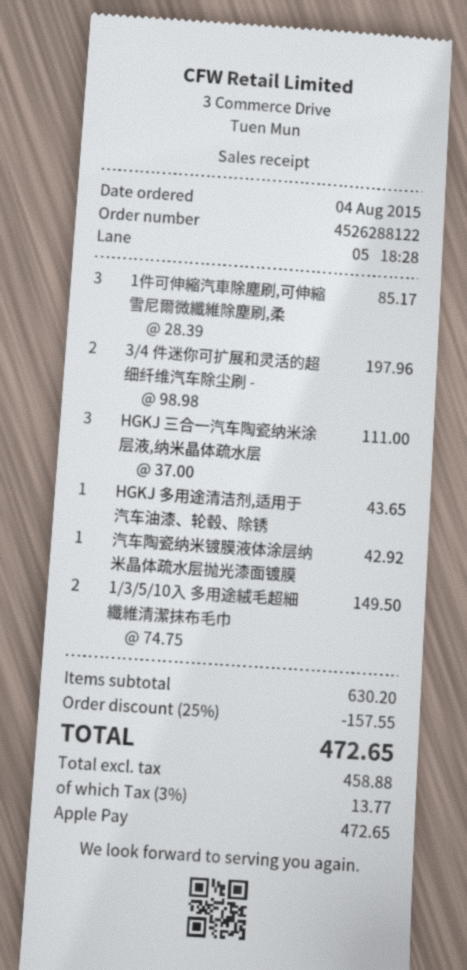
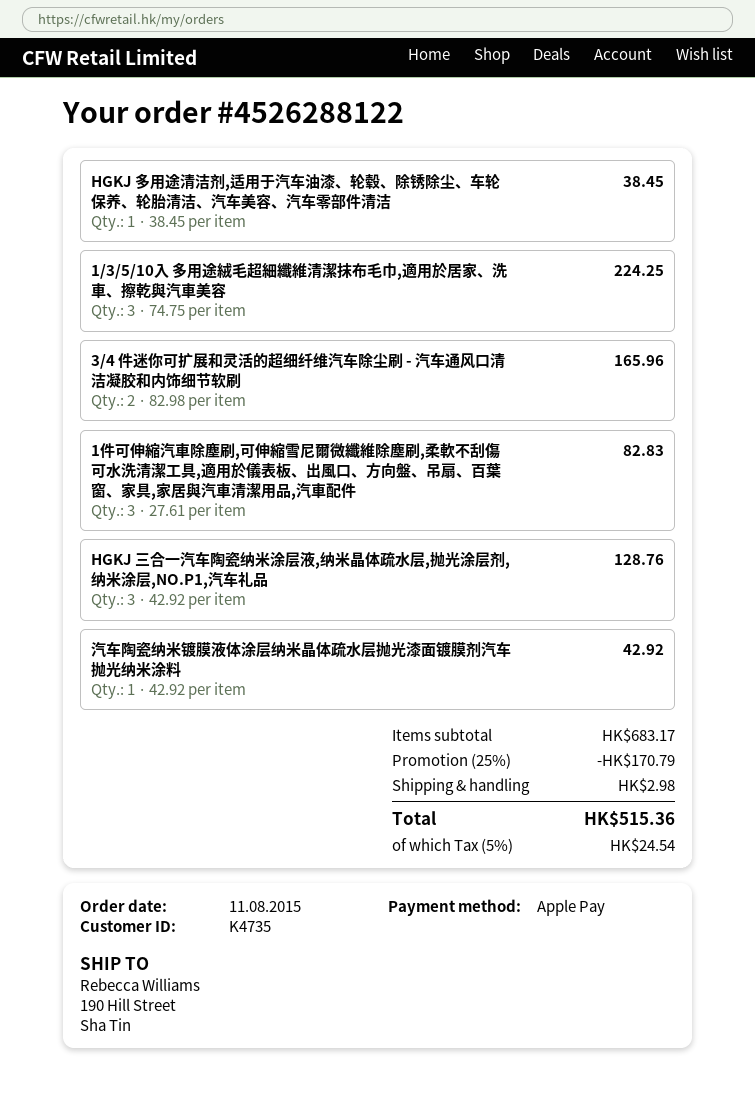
order date: 2015-08-04 -> 2015-08-11
1件可伸縮汽車除塵刷,可伸縮雪尼爾微纖維除塵刷,柔: 3 x 28.39 = 85.17 -> 3 x 27.61 = 82.83
3/4 件迷你可扩展和灵活的超细纤维汽车除尘刷 -: 2 x 98.98 = 197.96 -> 2 x 82.98 = 165.96
HGKJ 三合一汽车陶瓷纳米涂层液,纳米晶体疏水层: 3 x 37.00 = 111.00 -> 3 x 42.92 = 128.76
HGKJ 多用途清洁剂,适用于汽车油漆、轮毂、除锈: 1 x 43.65 = 43.65 -> 1 x 38.45 = 38.45
1/3/5/10入 多用途絨毛超細纖維清潔抹布毛巾: 2 x 74.75 = 149.50 -> 3 x 74.75 = 224.25
subtotal: 630.20 -> 683.17
discount: 25% = 157.55 -> 25% = 170.79
shipping: none -> 2.98
tax: 3% = 13.77 -> 5% = 24.54
total: 472.65 -> 515.36

